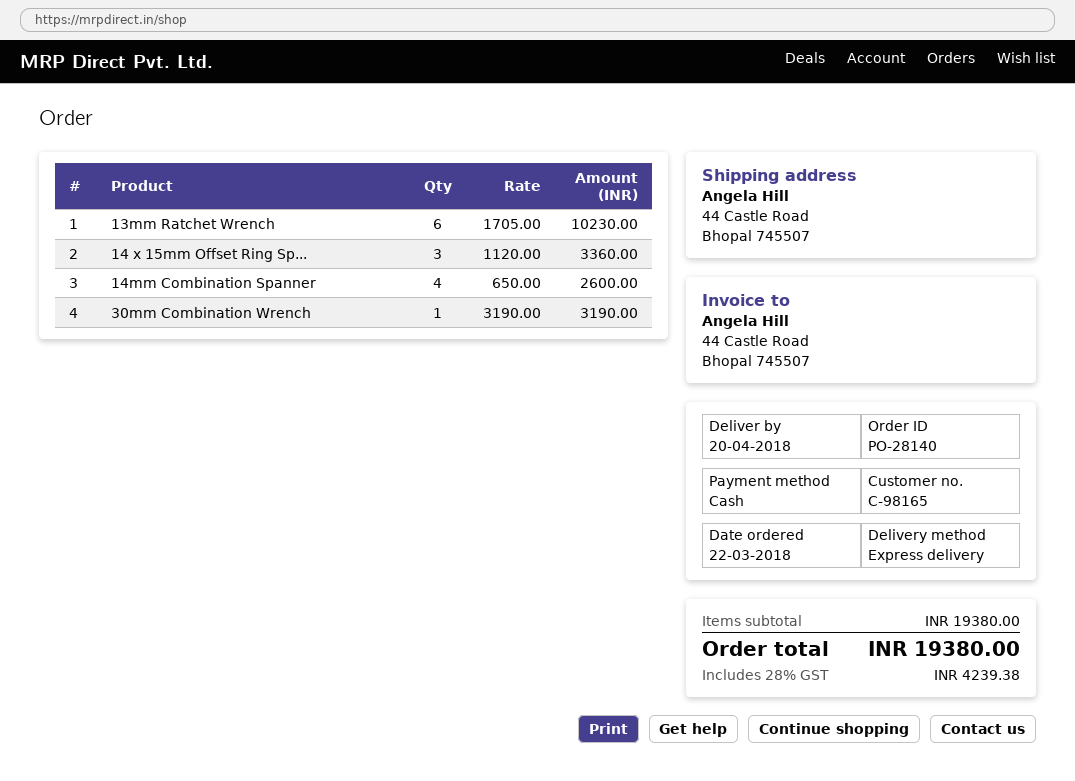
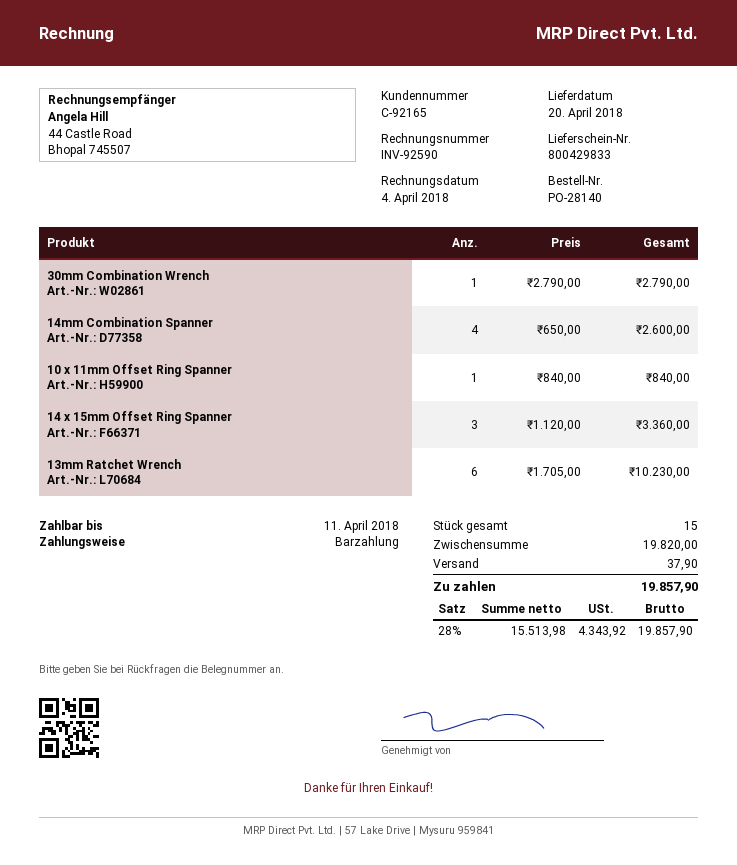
customer number: C-98165 -> C-92165
30mm Combination Wrench: 1 x 3190.00 = 3190.00 -> 1 x 2790.00 = 2790.00
10 x 11mm Offset Ring Spanner: none -> 1 x 840.00 = 840.00
subtotal: 19380.00 -> 19820.00
shipping: none -> 37.90
tax: 28% = 4239.38 -> 28% = 4343.92
total: 19380.00 -> 19857.90

